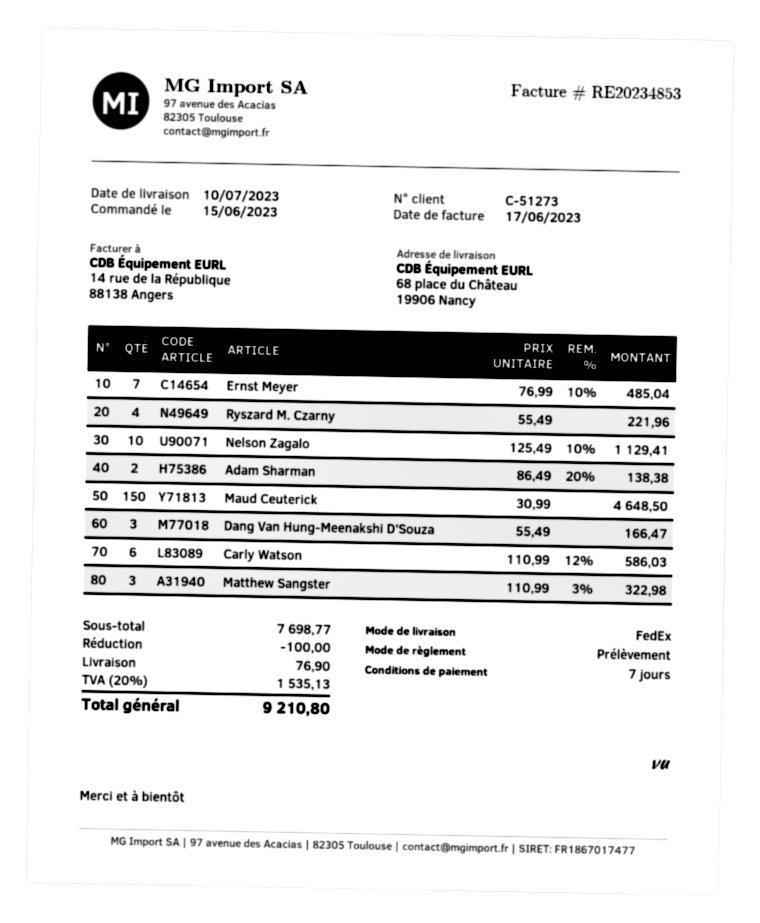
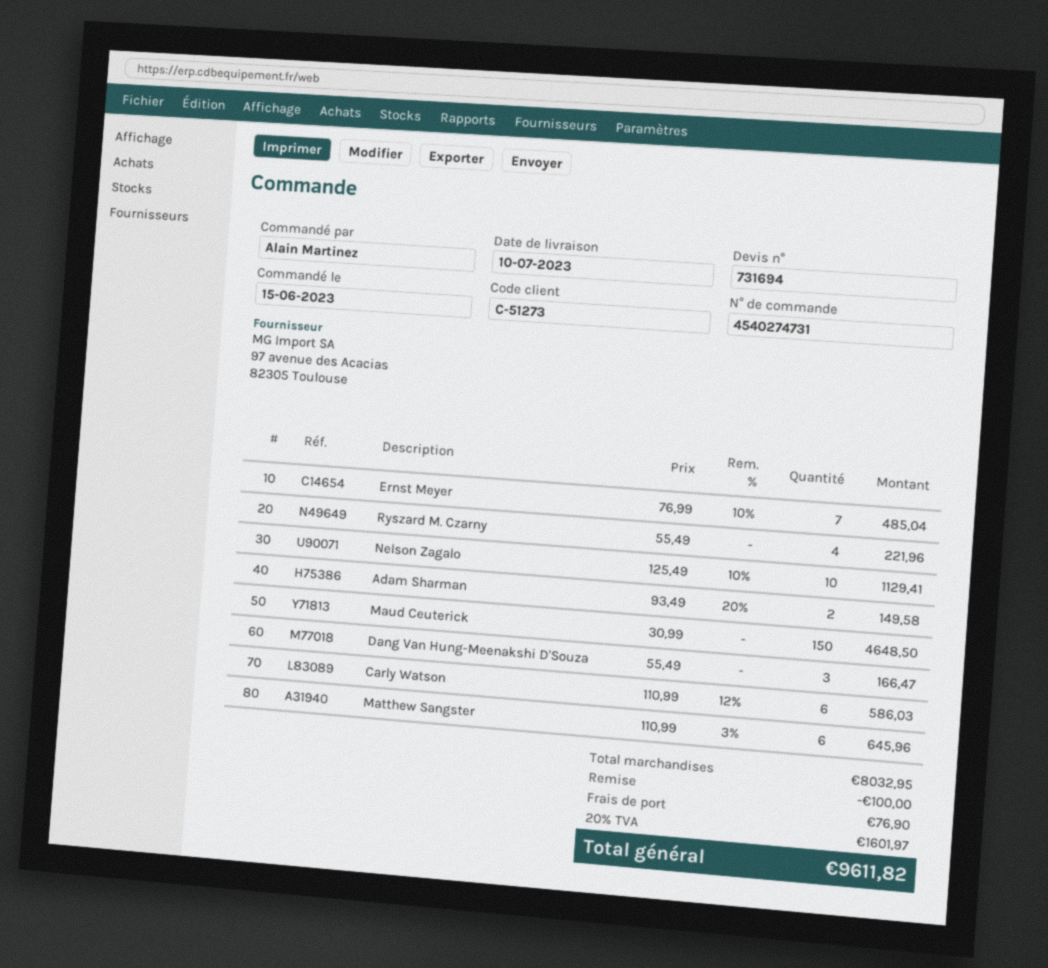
Adam Sharman: 2 x 86.49 - 20% = 138.38 -> 2 x 93.49 - 20% = 149.58
Matthew Sangster: 3 x 110.99 - 3% = 322.98 -> 6 x 110.99 - 3% = 645.96
subtotal: 7698.77 -> 8032.95
tax: 20% = 1535.13 -> 20% = 1601.97
total: 9210.80 -> 9611.82

